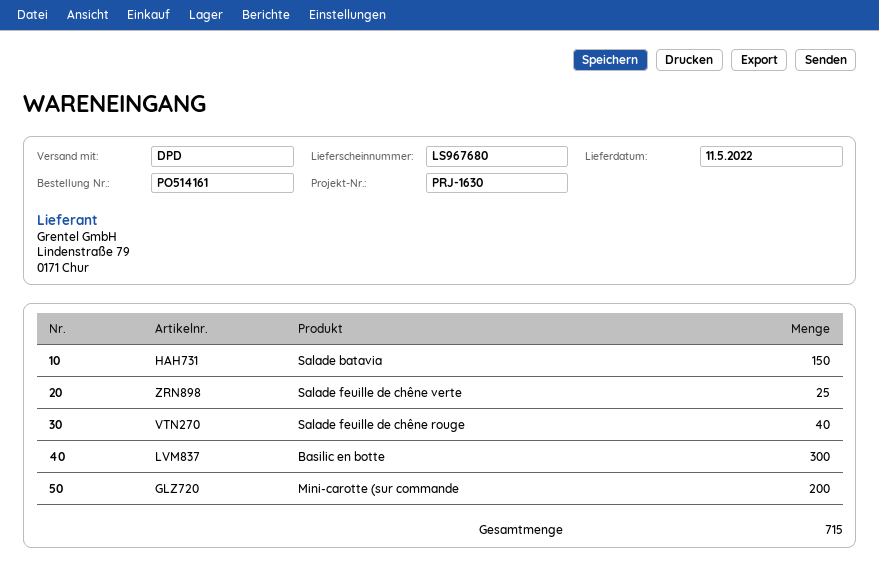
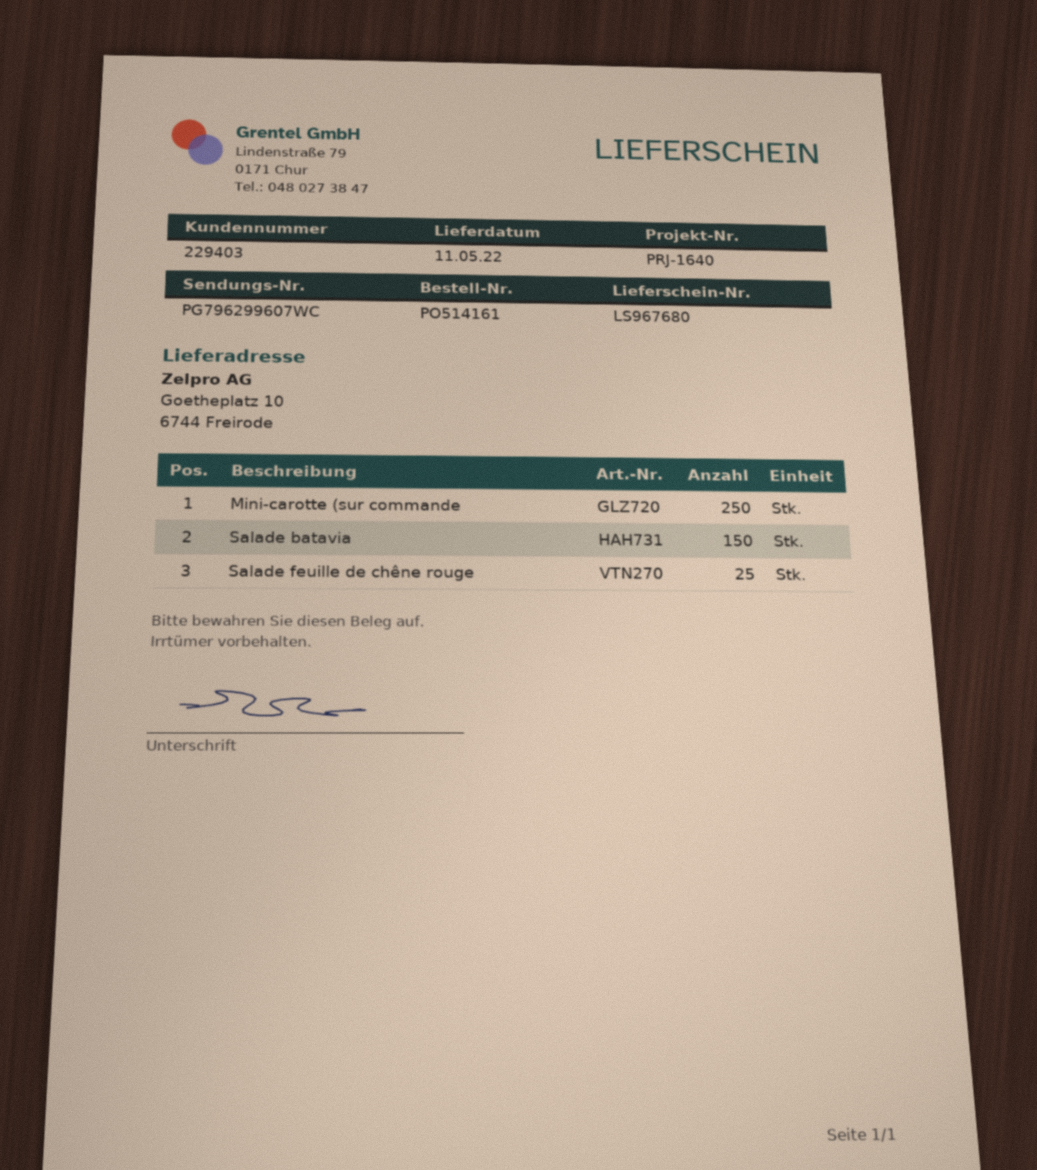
reference: PRJ-1630 -> PRJ-1640
Salade feuille de chêne verte: 25 -> none
Salade feuille de chêne rouge: 40 -> 25
Basilic en botte: 300 -> none
Mini-carotte (sur commande: 200 -> 250

